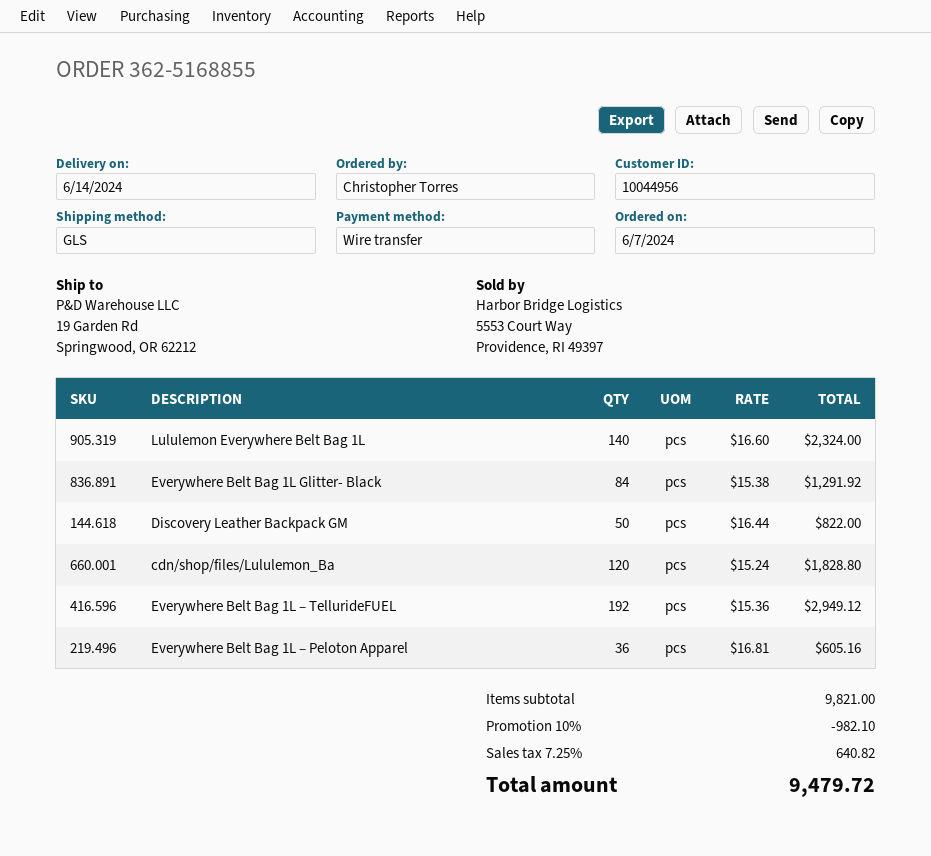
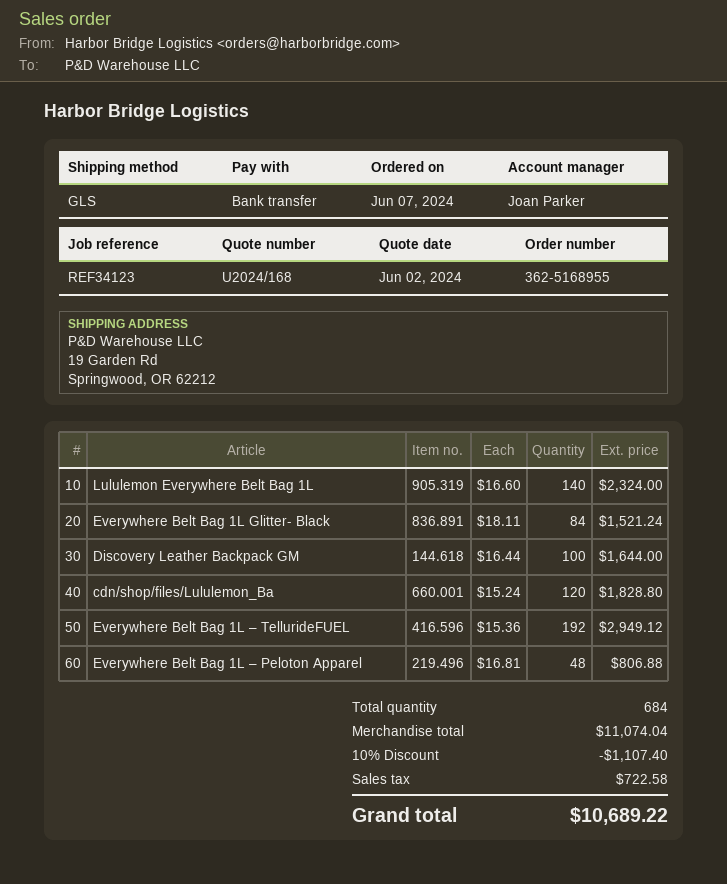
order number: 362-5168855 -> 362-5168955
Everywhere Belt Bag 1L Glitter- Black: 84 x 15.38 = 1291.92 -> 84 x 18.11 = 1521.24
Discovery Leather Backpack GM: 50 x 16.44 = 822.00 -> 100 x 16.44 = 1644.00
Everywhere Belt Bag 1L – Peloton Apparel: 36 x 16.81 = 605.16 -> 48 x 16.81 = 806.88
subtotal: 9821.00 -> 11074.04
discount: 10% = 982.10 -> 10% = 1107.40
tax: 640.82 -> 722.58
total: 9479.72 -> 10689.22

